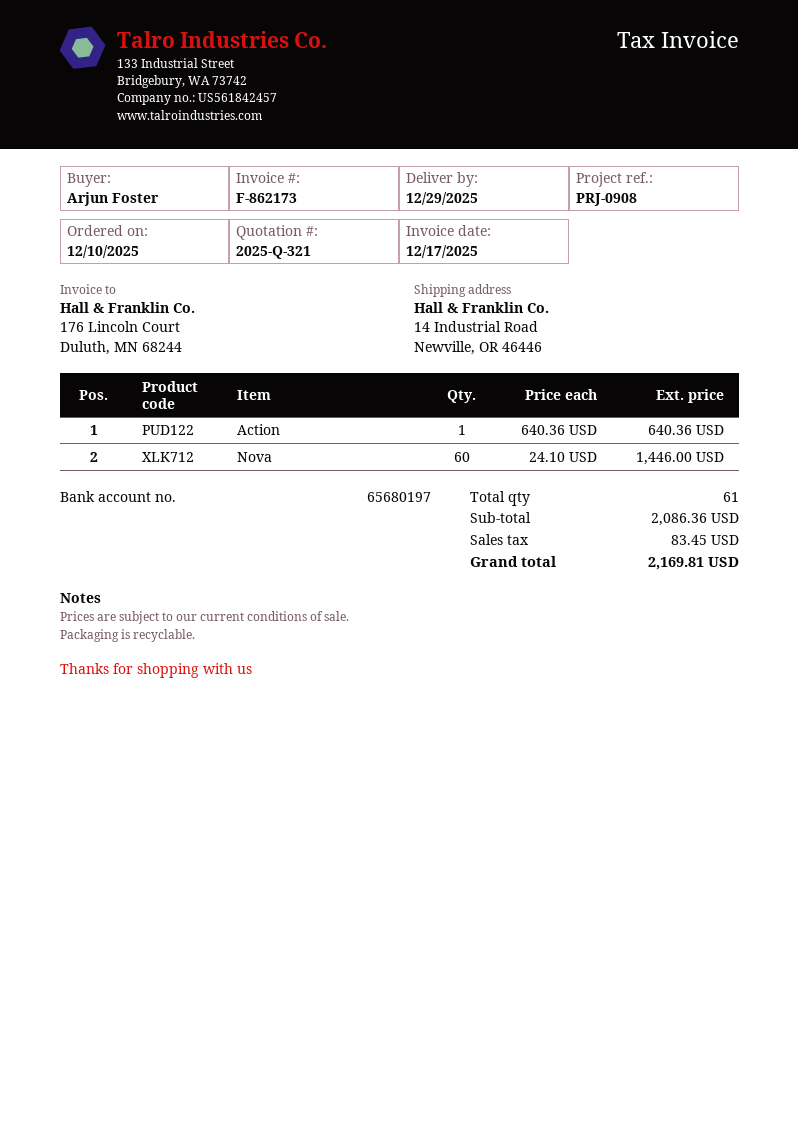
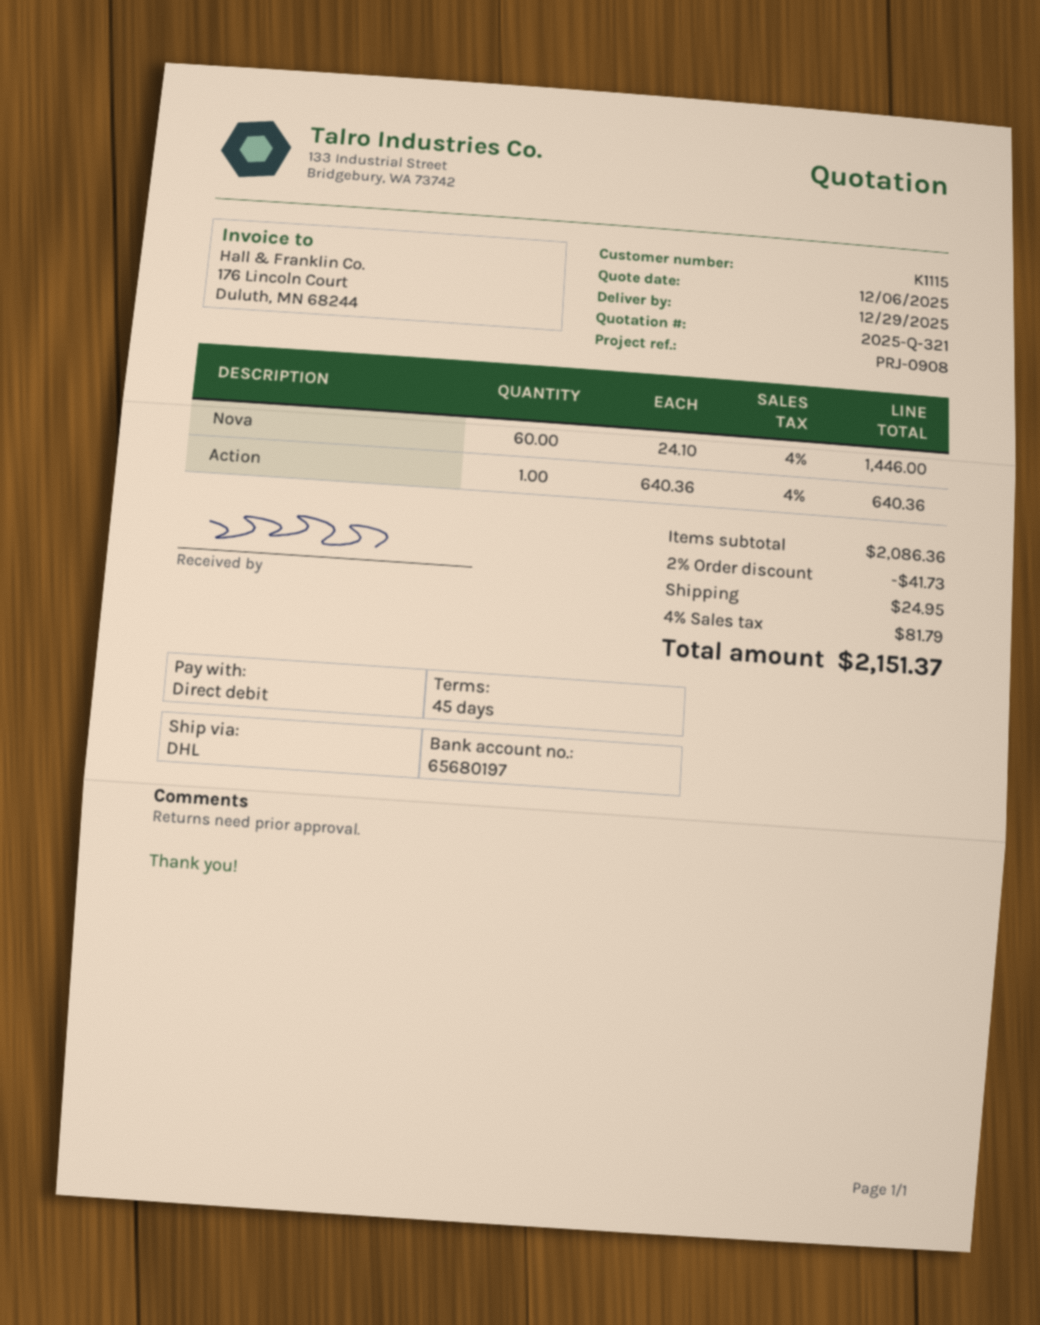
discount: none -> 2% = 41.73
shipping: none -> 24.95
tax: 83.45 -> 81.79
total: 2169.81 -> 2151.37

